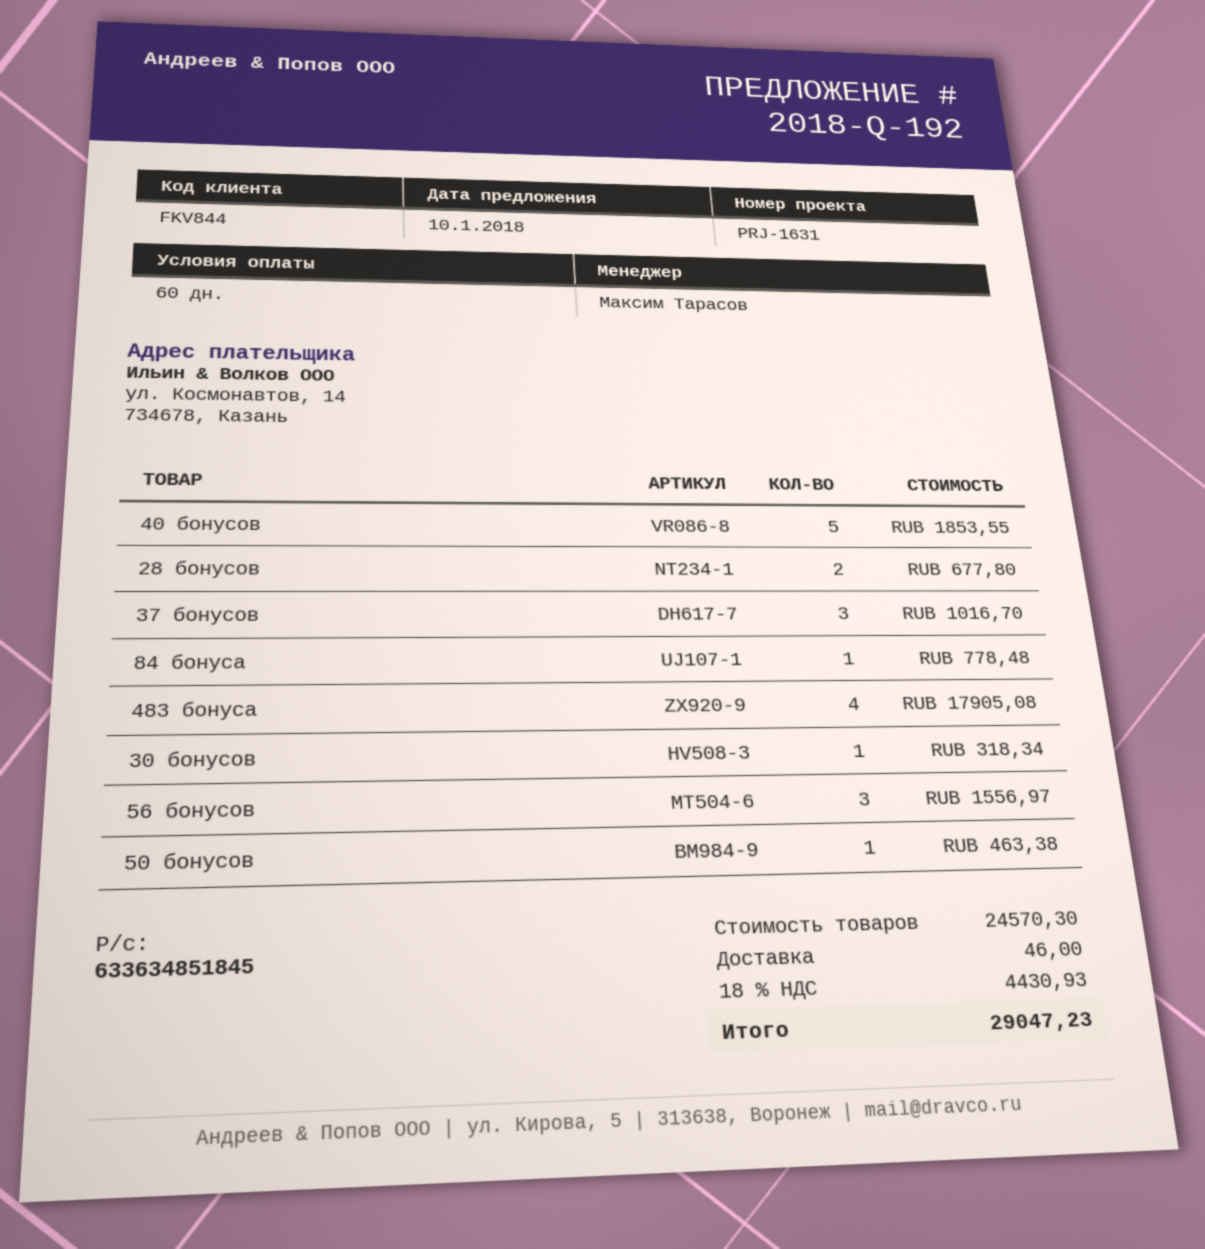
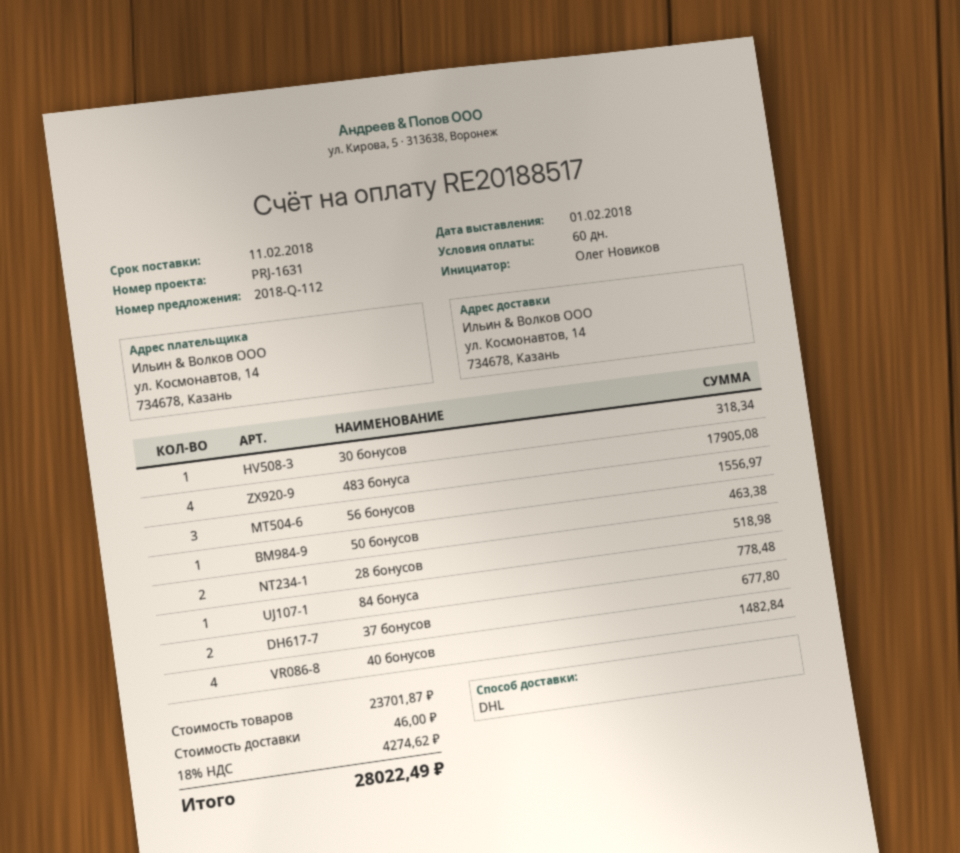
quote number: 2018-Q-192 -> 2018-Q-112
40 бонусов: 5 for 1853.55 -> 4 for 1482.84
28 бонусов: 2 for 677.80 -> 2 for 518.98
37 бонусов: 3 for 1016.70 -> 2 for 677.80
subtotal: 24570.30 -> 23701.87
tax: 18% = 4430.93 -> 18% = 4274.62
total: 29047.23 -> 28022.49

